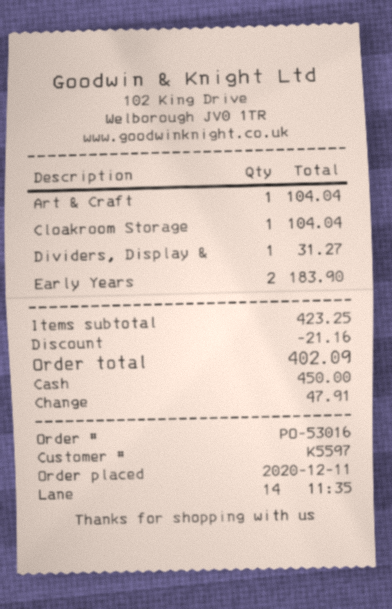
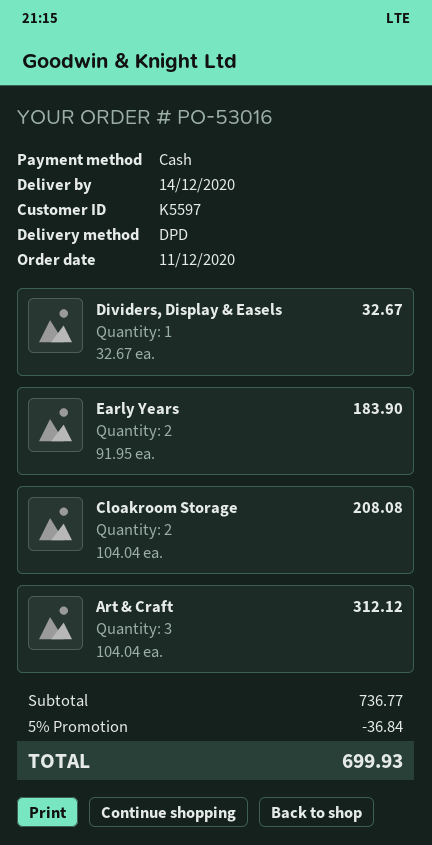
Art & Craft: 1 for 104.04 -> 3 for 312.12
Cloakroom Storage: 1 for 104.04 -> 2 for 208.08
Dividers, Display &: 1 for 31.27 -> 1 for 32.67
subtotal: 423.25 -> 736.77
discount: 21.16 -> 36.84
total: 402.09 -> 699.93

